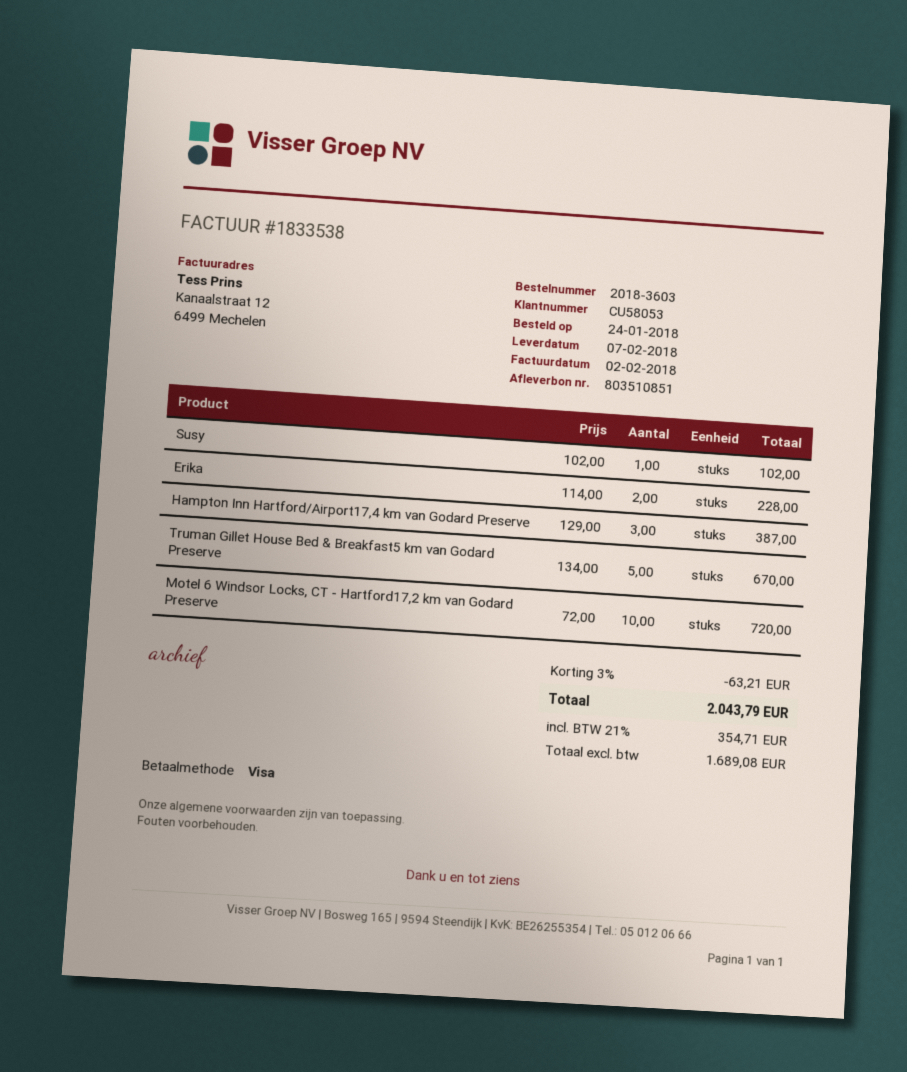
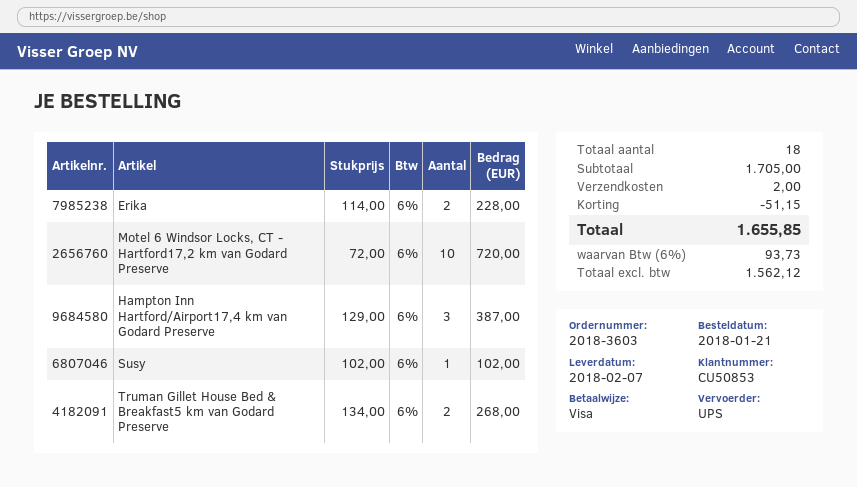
order date: 2018-01-24 -> 2018-01-21
customer number: CU58053 -> CU50853
Truman Gillet House Bed & Breakfast5 km van Godard Preserve: 5 x 134.00 = 670.00 -> 2 x 134.00 = 268.00
discount: 63.21 -> 51.15
shipping: none -> 2.00
net: 1689.08 -> 1562.12
tax: 21% = 354.71 -> 6% = 93.73
total: 2043.79 -> 1655.85

